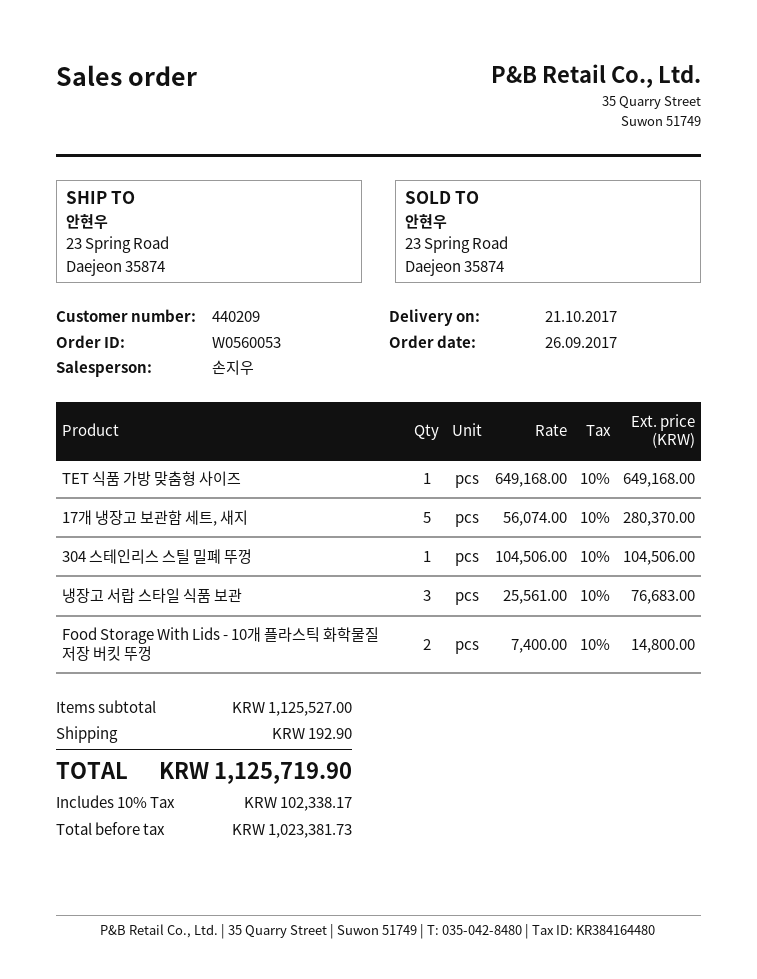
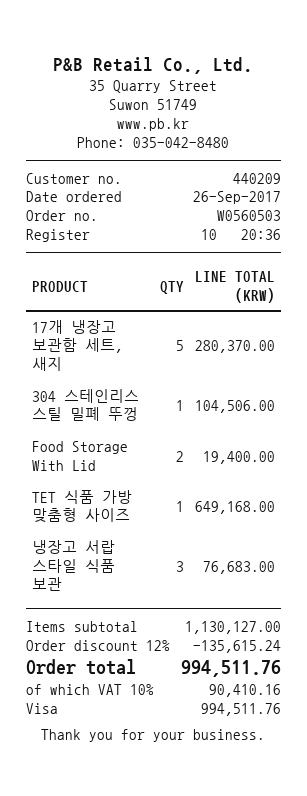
order number: W0560053 -> W0560503
Food Storage With Lids - 10개 플라스틱 화학물질 저장 버킷 뚜껑: 2 for 14800.00 -> 2 for 19400.00
subtotal: 1125527.00 -> 1130127.00
discount: none -> 12% = 135615.24
shipping: 192.90 -> none
tax: 10% = 102338.17 -> 10% = 90410.16
total: 1125719.90 -> 994511.76

